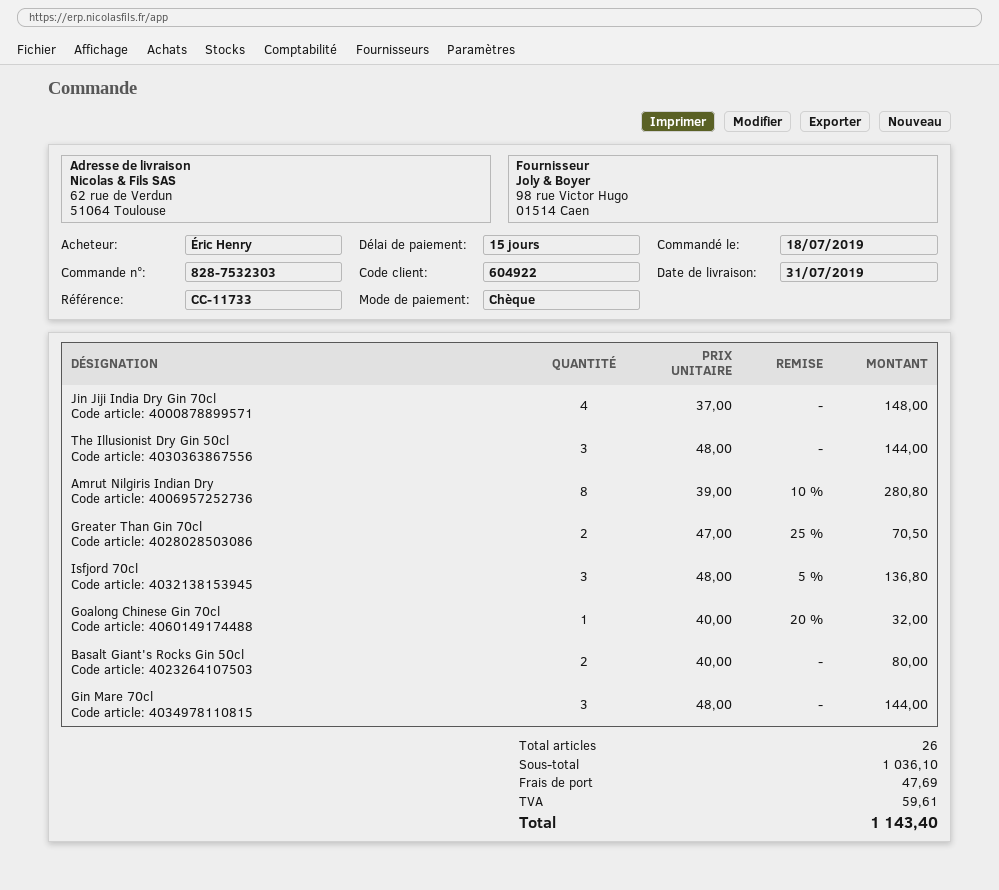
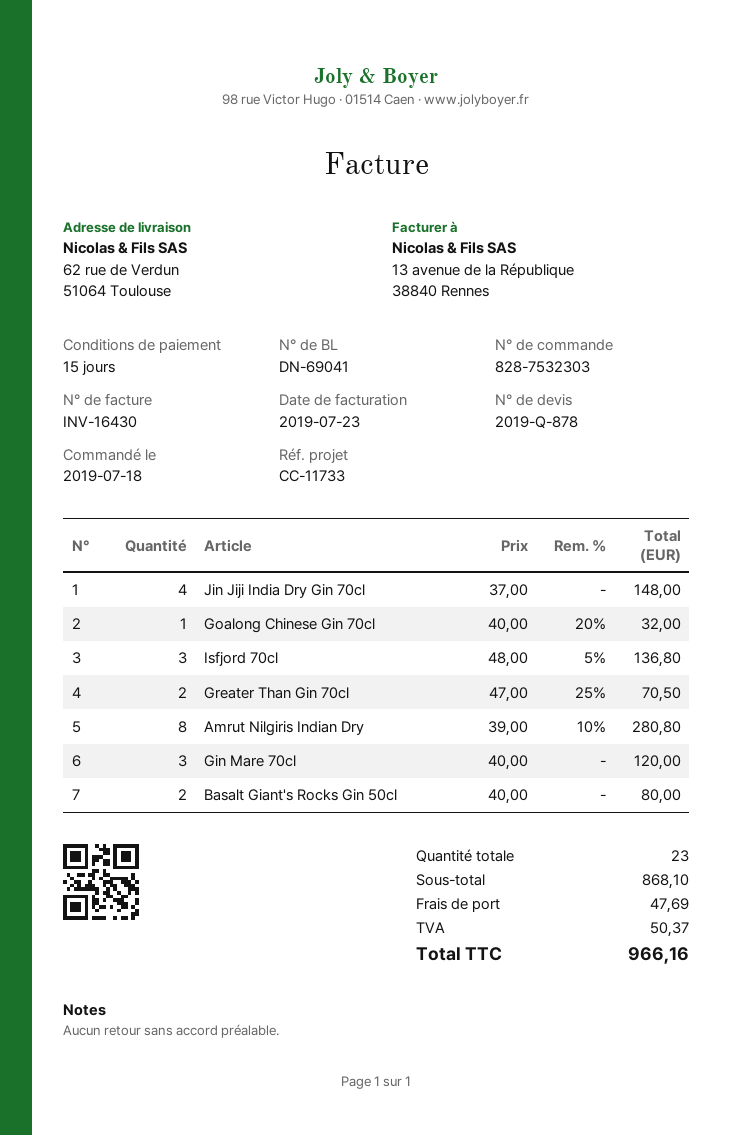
The Illusionist Dry Gin 50cl: 3 x 48.00 = 144.00 -> none
Gin Mare 70cl: 3 x 48.00 = 144.00 -> 3 x 40.00 = 120.00
total quantity: 26 -> 23
subtotal: 1036.10 -> 868.10
tax: 59.61 -> 50.37
total: 1143.40 -> 966.16

